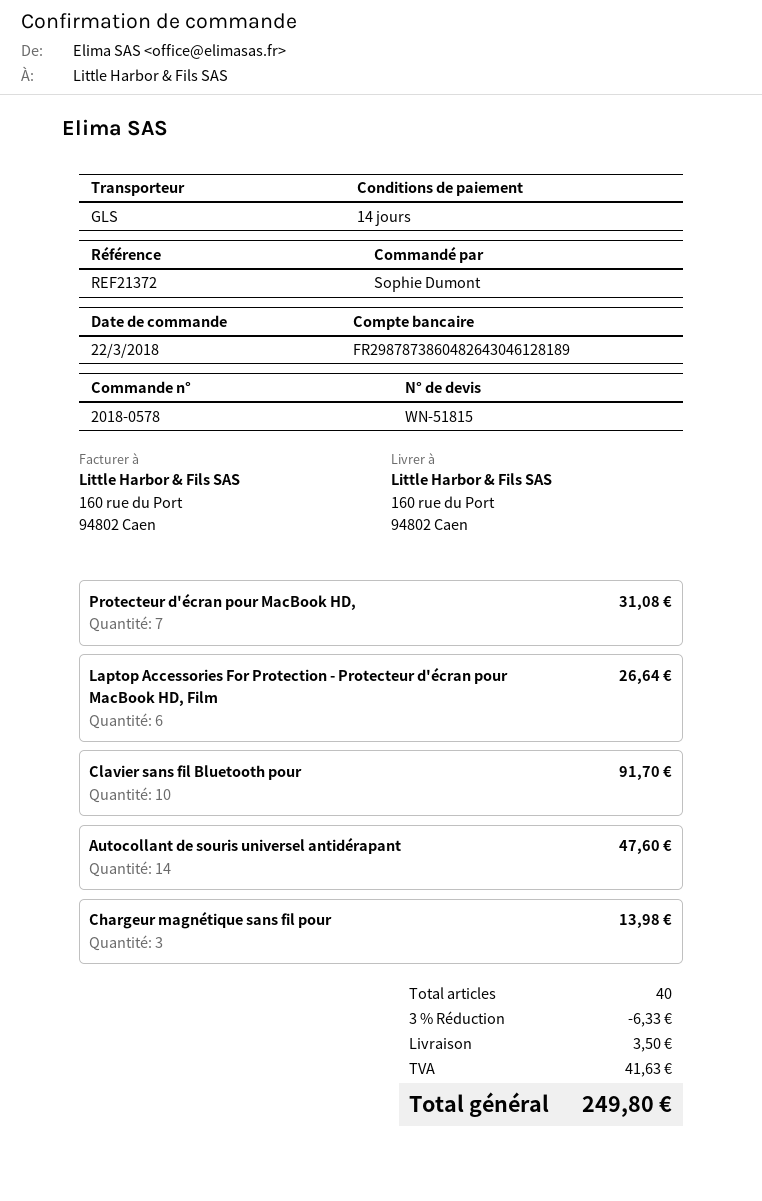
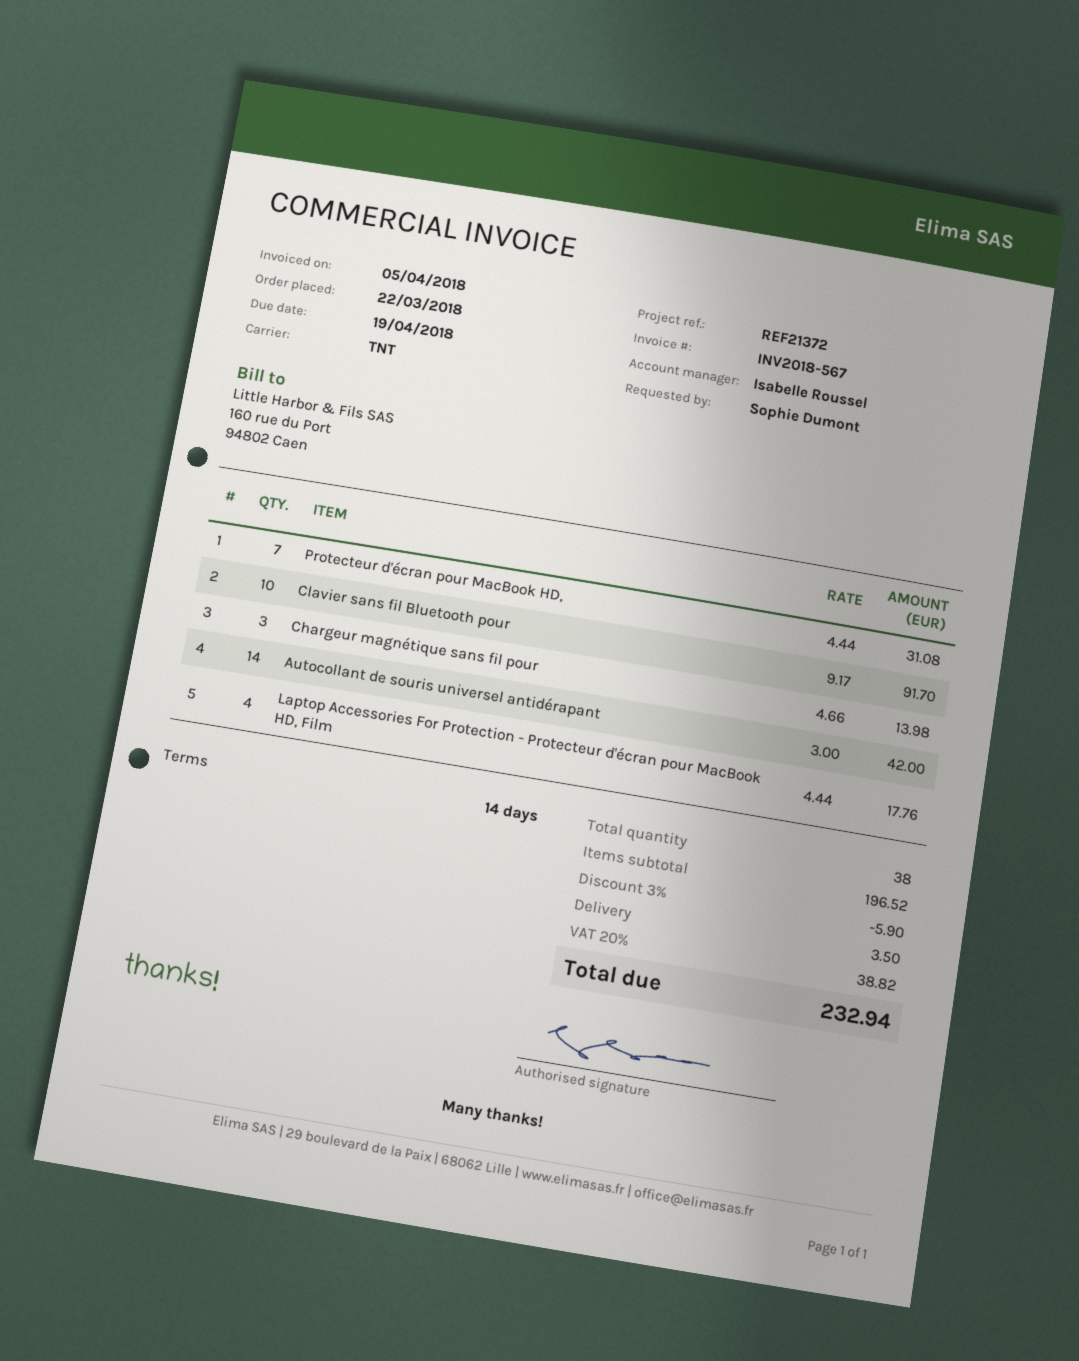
shipping method: GLS -> TNT
Laptop Accessories For Protection - Protecteur d'écran pour MacBook HD, Film: 6 for 26.64 -> 4 for 17.76
Autocollant de souris universel antidérapant: 14 for 47.60 -> 14 for 42.00
total quantity: 40 -> 38
discount: 3% = 6.33 -> 3% = 5.90
tax: 41.63 -> 38.82
total: 249.80 -> 232.94

